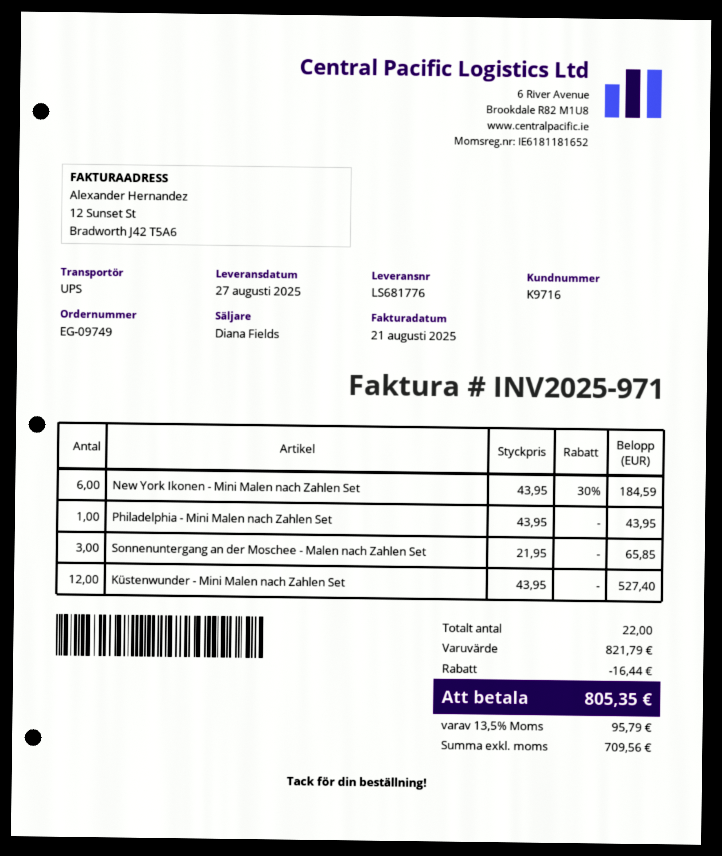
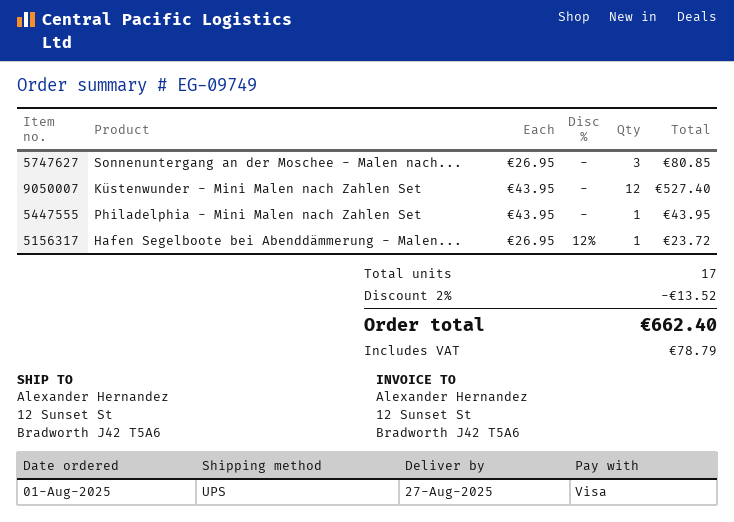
New York Ikonen - Mini Malen nach Zahlen Set: 6 x 43.95 - 30% = 184.59 -> none
Sonnenuntergang an der Moschee - Malen nach Zahlen Set: 3 x 21.95 = 65.85 -> 3 x 26.95 = 80.85
Hafen Segelboote bei Abenddämmerung - Malen...: none -> 1 x 26.95 - 12% = 23.72
total quantity: 22 -> 17
discount: 16.44 -> 13.52
tax: 95.79 -> 78.79
total: 805.35 -> 662.40

